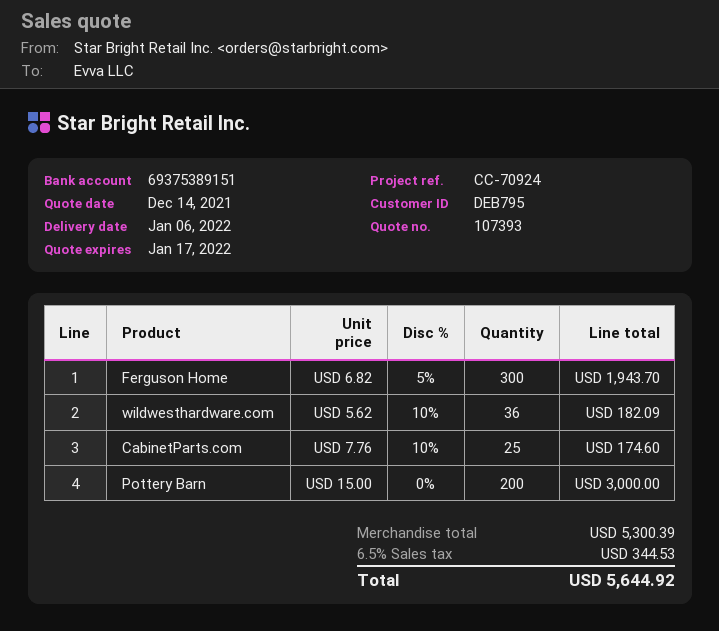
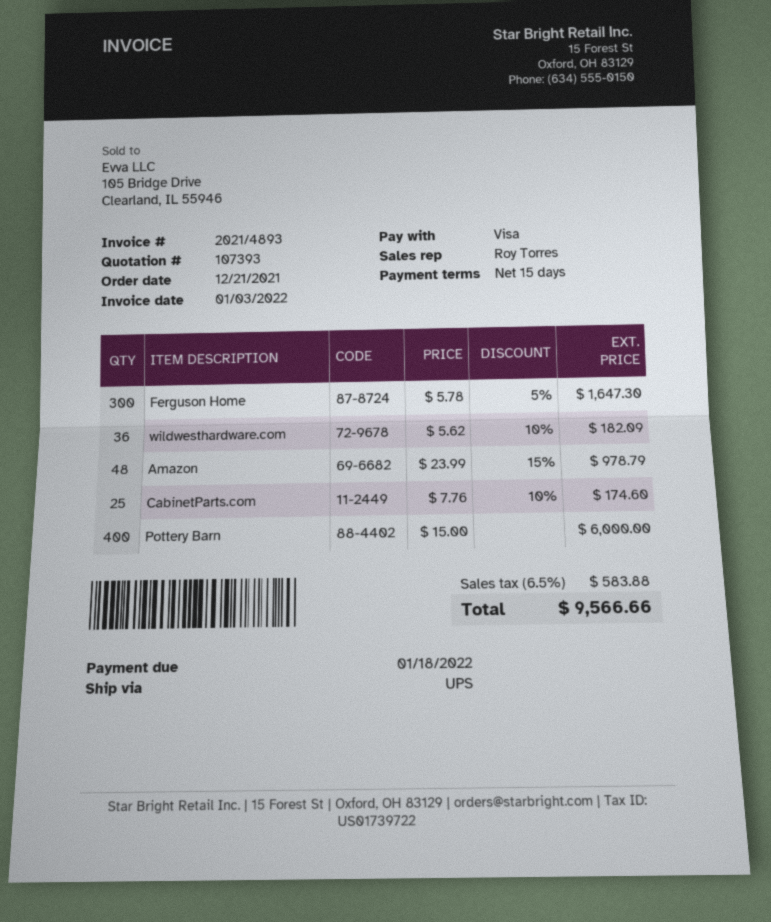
Ferguson Home: 300 x 6.82 - 5% = 1943.70 -> 300 x 5.78 - 5% = 1647.30
Pottery Barn: 200 x 15.00 = 3000.00 -> 400 x 15.00 = 6000.00
Amazon: none -> 48 x 23.99 - 15% = 978.79
tax: 6.5% = 344.53 -> 6.5% = 583.88
total: 5644.92 -> 9566.66

